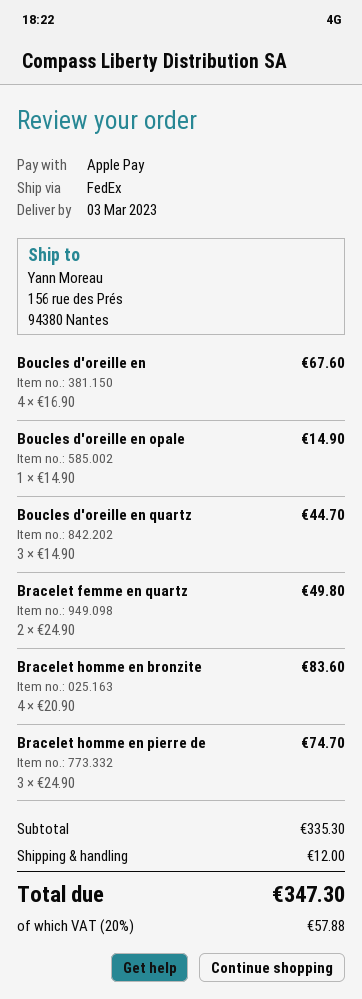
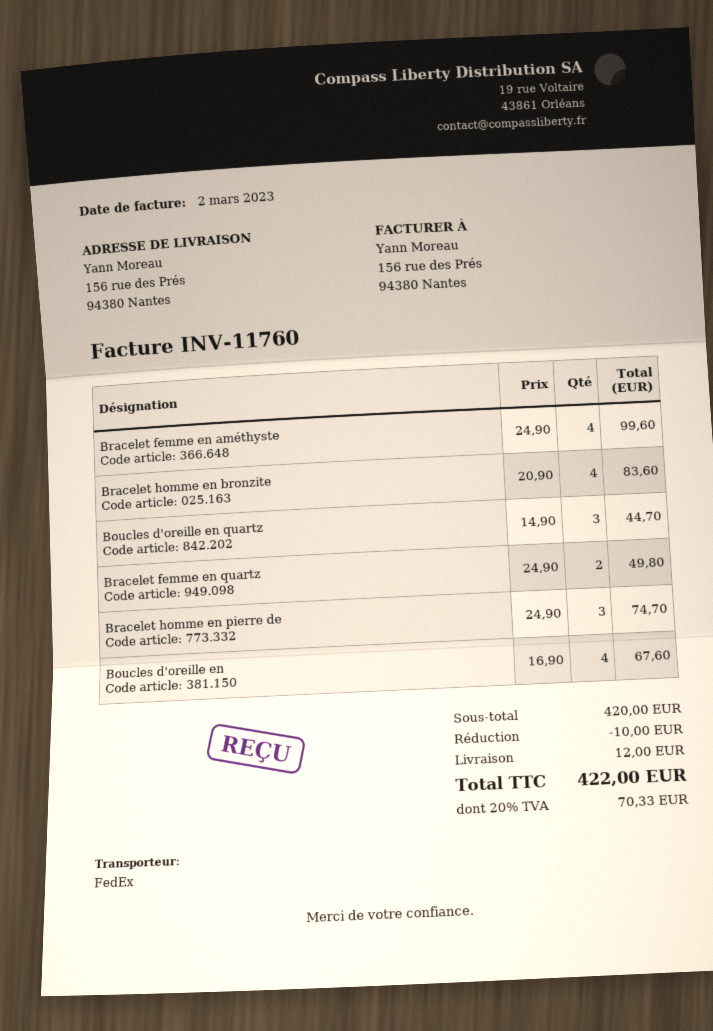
Boucles d'oreille en opale: 1 x 14.90 = 14.90 -> none
Bracelet femme en améthyste: none -> 4 x 24.90 = 99.60
subtotal: 335.30 -> 420.00
discount: none -> 10.00
tax: 20% = 57.88 -> 20% = 70.33
total: 347.30 -> 422.00

